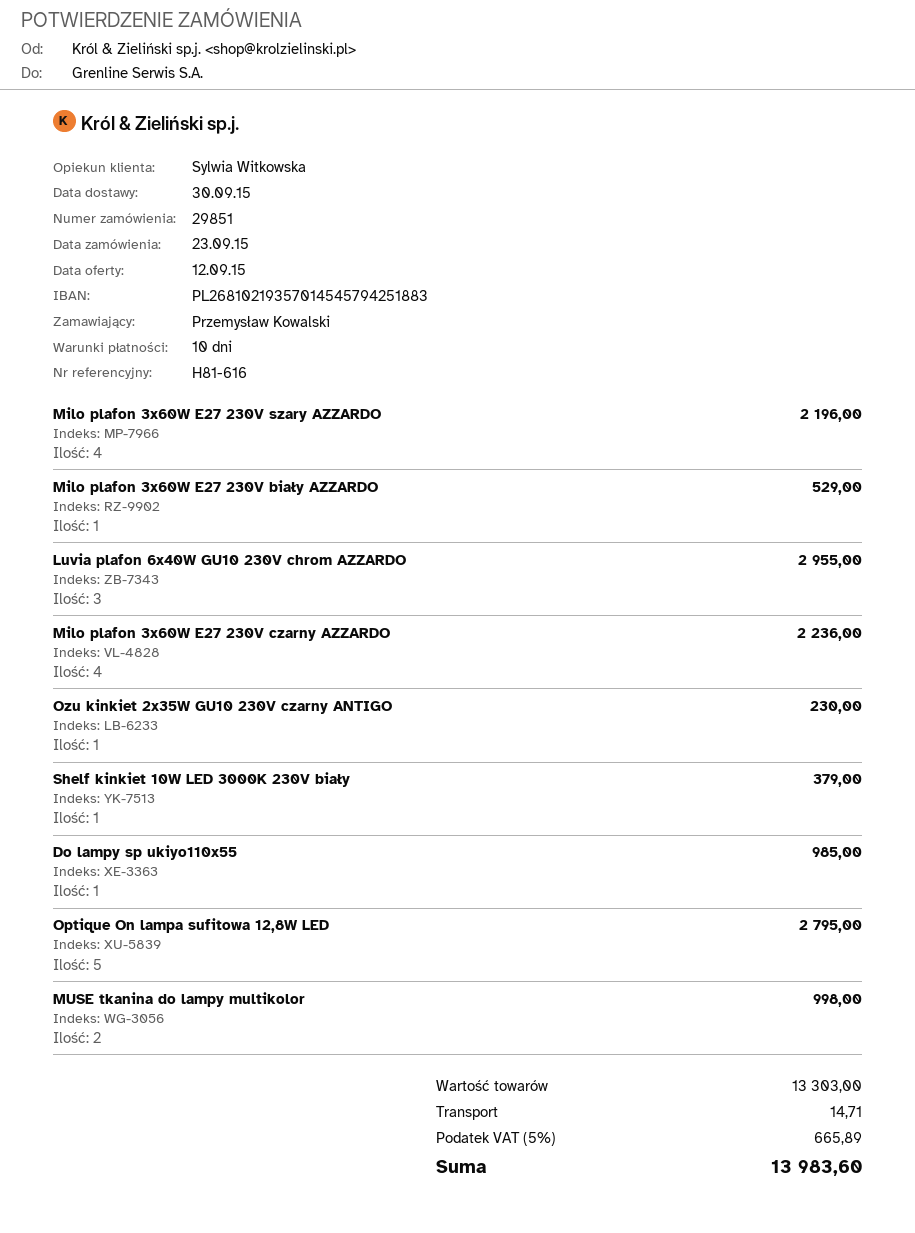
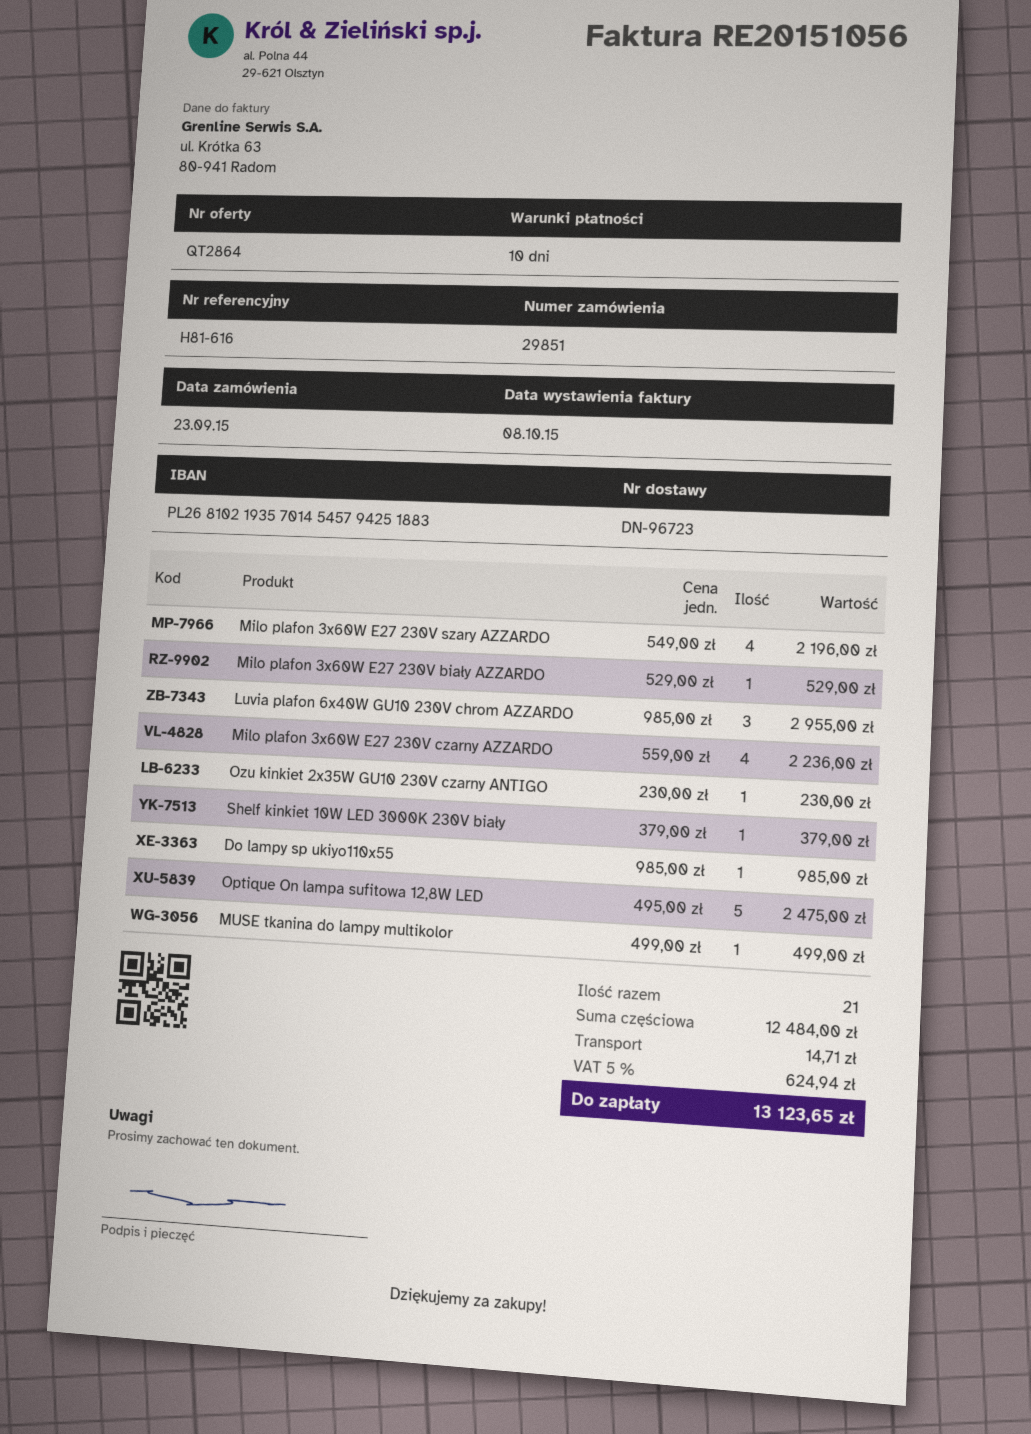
Optique On lampa sufitowa 12,8W LED: 5 for 2795.00 -> 5 for 2475.00
MUSE tkanina do lampy multikolor: 2 for 998.00 -> 1 for 499.00
subtotal: 13303.00 -> 12484.00
tax: 5% = 665.89 -> 5% = 624.94
total: 13983.60 -> 13123.65

